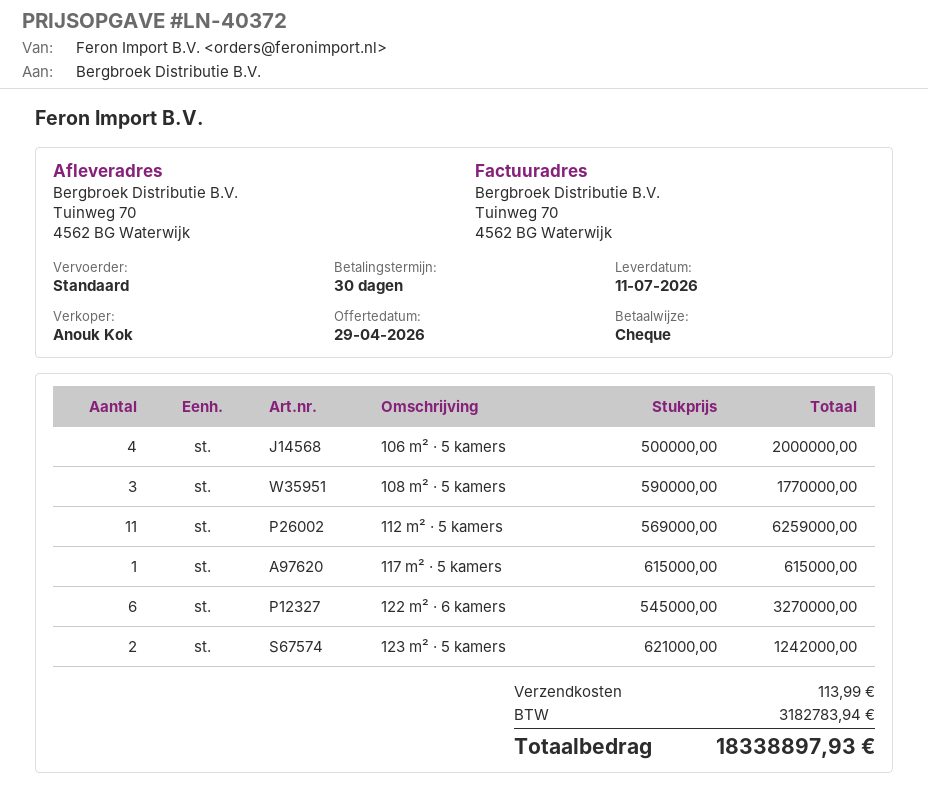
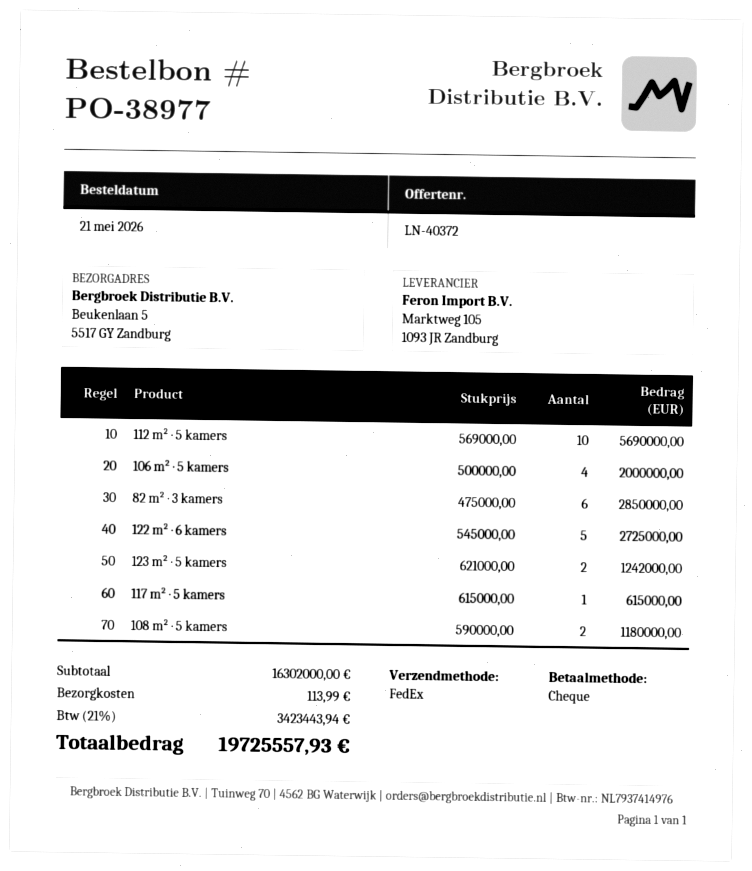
shipping method: standard -> FedEx
ship to: Tuinweg 70, 4562 BG Waterwijk -> Beukenlaan 5, 5517 GY Zandburg
108 m² · 5 kamers: 3 x 590000.00 = 1770000.00 -> 2 x 590000.00 = 1180000.00
112 m² · 5 kamers: 11 x 569000.00 = 6259000.00 -> 10 x 569000.00 = 5690000.00
122 m² · 6 kamers: 6 x 545000.00 = 3270000.00 -> 5 x 545000.00 = 2725000.00
82 m² · 3 kamers: none -> 6 x 475000.00 = 2850000.00
tax: 3182783.94 -> 3423443.94
total: 18338897.93 -> 19725557.93

